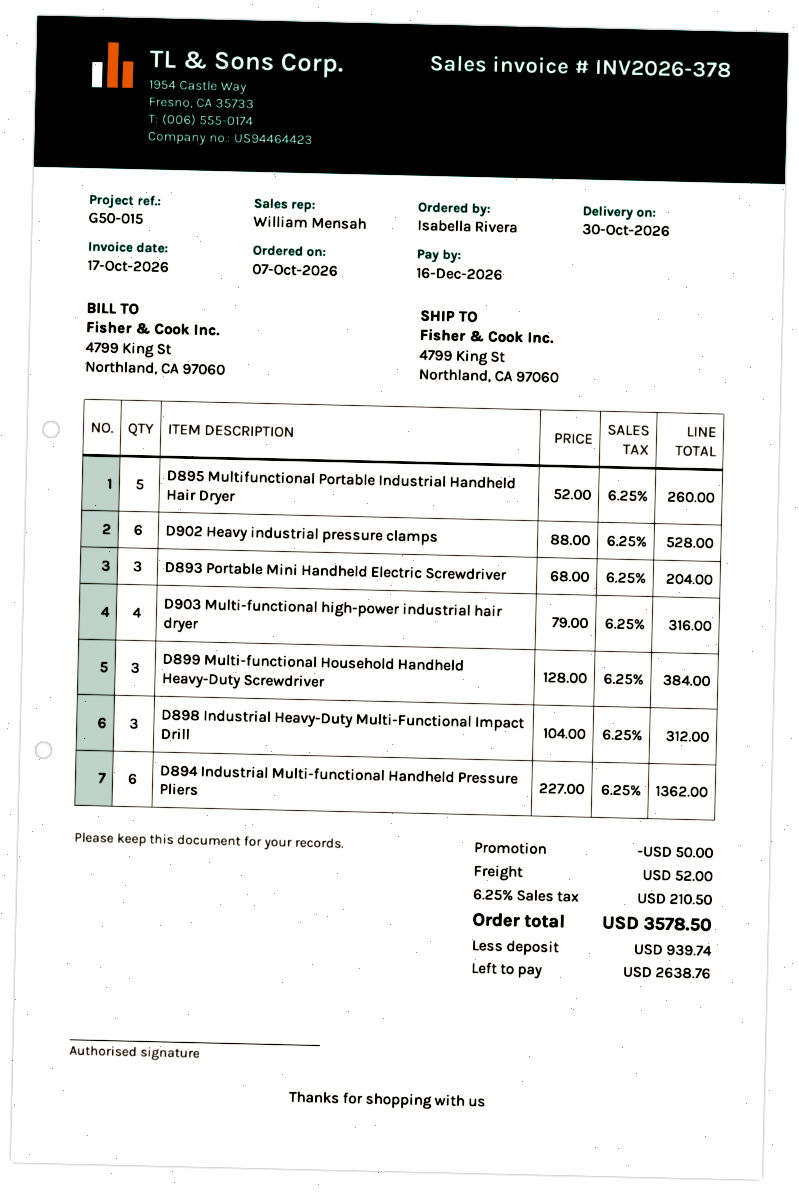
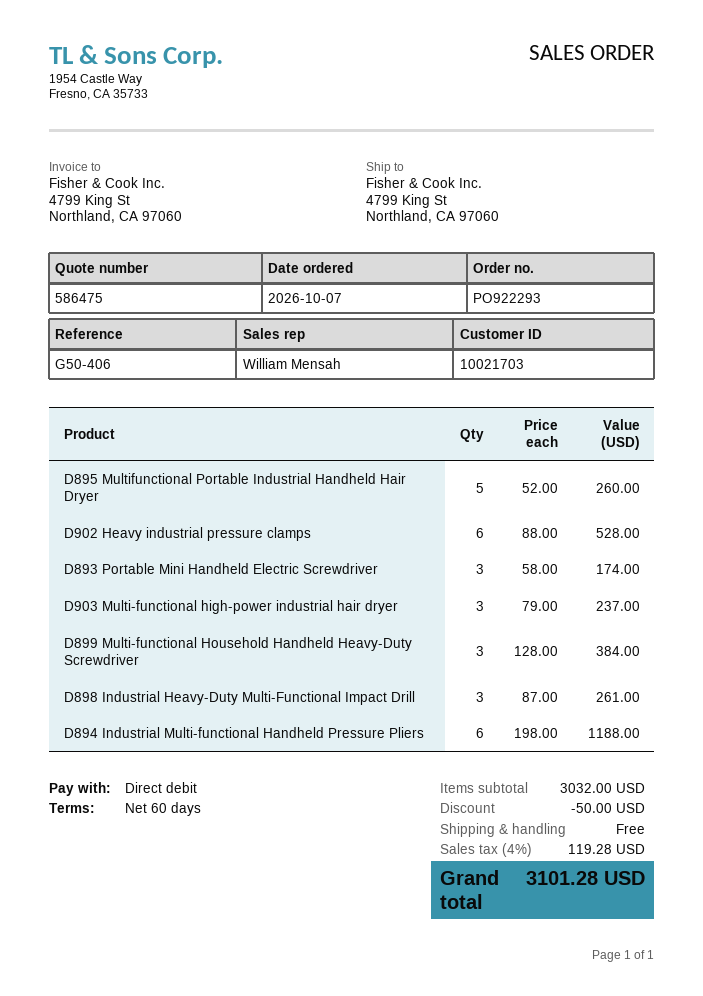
reference: G50-015 -> G50-406
D893 Portable Mini Handheld Electric Screwdriver: 3 x 68.00 = 204.00 -> 3 x 58.00 = 174.00
D903 Multi-functional high-power industrial hair dryer: 4 x 79.00 = 316.00 -> 3 x 79.00 = 237.00
D898 Industrial Heavy-Duty Multi-Functional Impact Drill: 3 x 104.00 = 312.00 -> 3 x 87.00 = 261.00
D894 Industrial Multi-functional Handheld Pressure Pliers: 6 x 227.00 = 1362.00 -> 6 x 198.00 = 1188.00
shipping: 52.00 -> 0.00
tax: 6.25% = 210.50 -> 4% = 119.28
total: 3578.50 -> 3101.28

